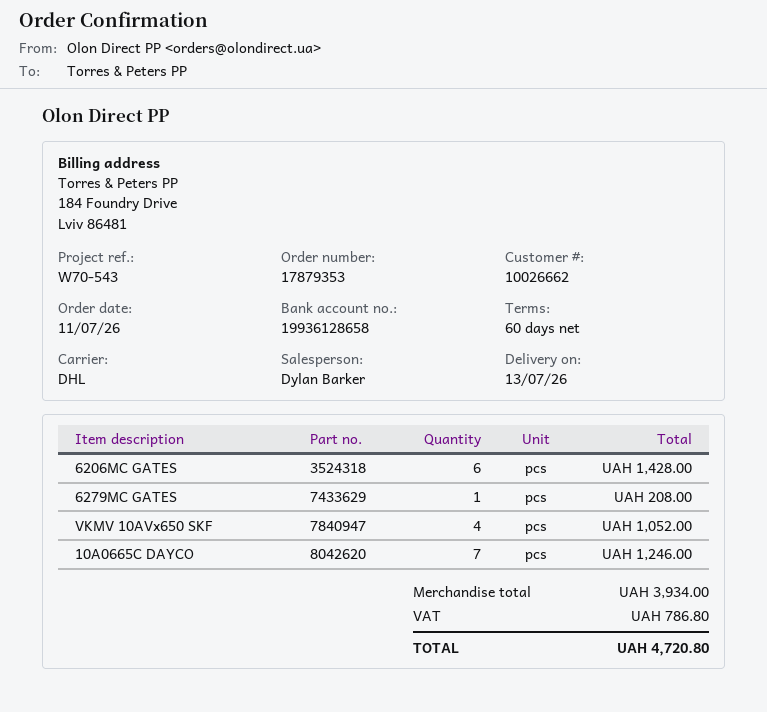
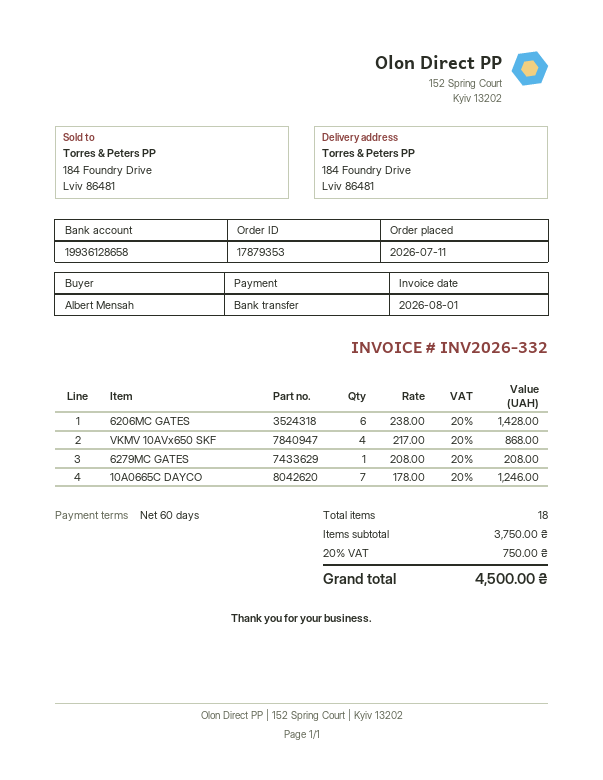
VKMV 10AVx650 SKF: 4 for 1052.00 -> 4 for 868.00
subtotal: 3934.00 -> 3750.00
tax: 786.80 -> 750.00
total: 4720.80 -> 4500.00

